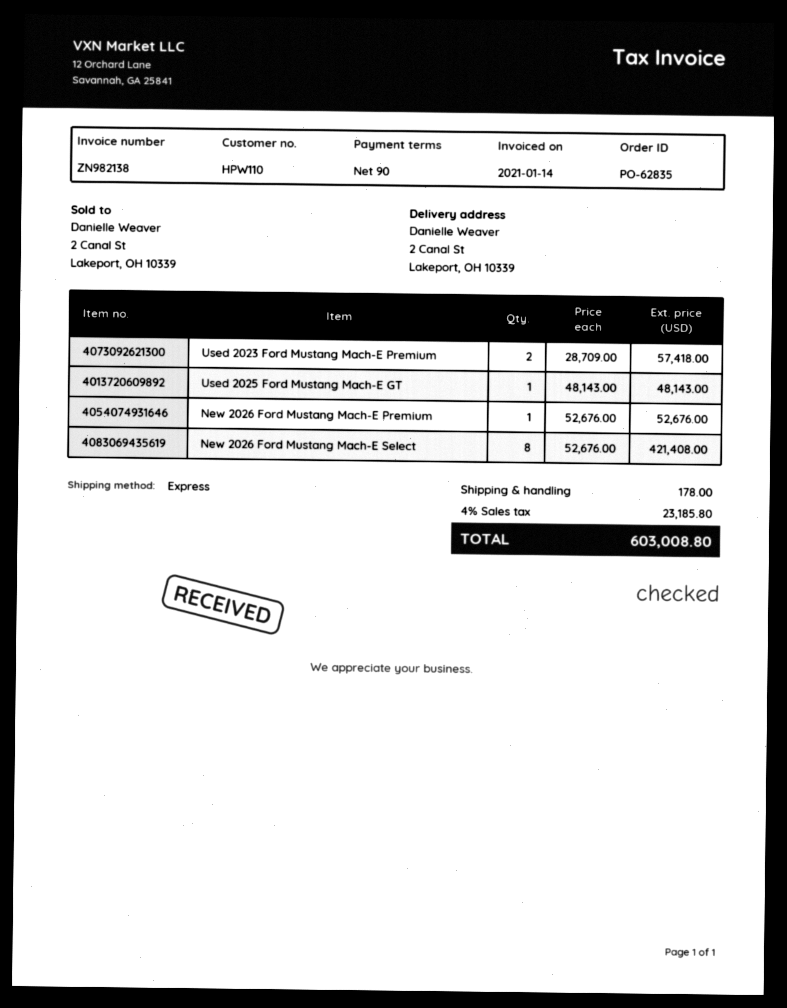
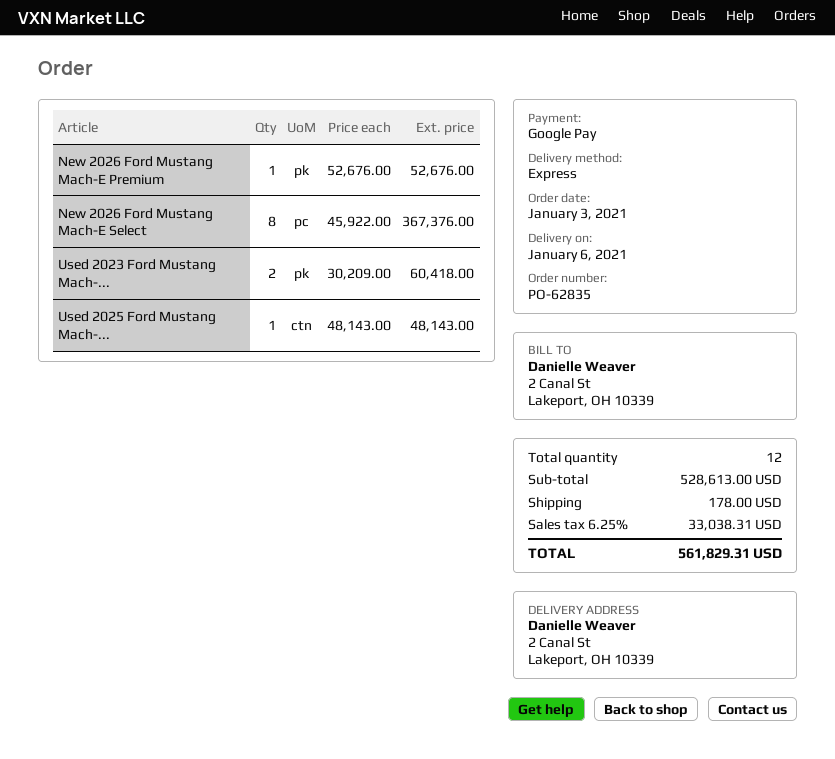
Used 2023 Ford Mustang Mach-E Premium: 2 x 28709.00 = 57418.00 -> 2 x 30209.00 = 60418.00
New 2026 Ford Mustang Mach-E Select: 8 x 52676.00 = 421408.00 -> 8 x 45922.00 = 367376.00
tax: 4% = 23185.80 -> 6.25% = 33038.31
total: 603008.80 -> 561829.31

